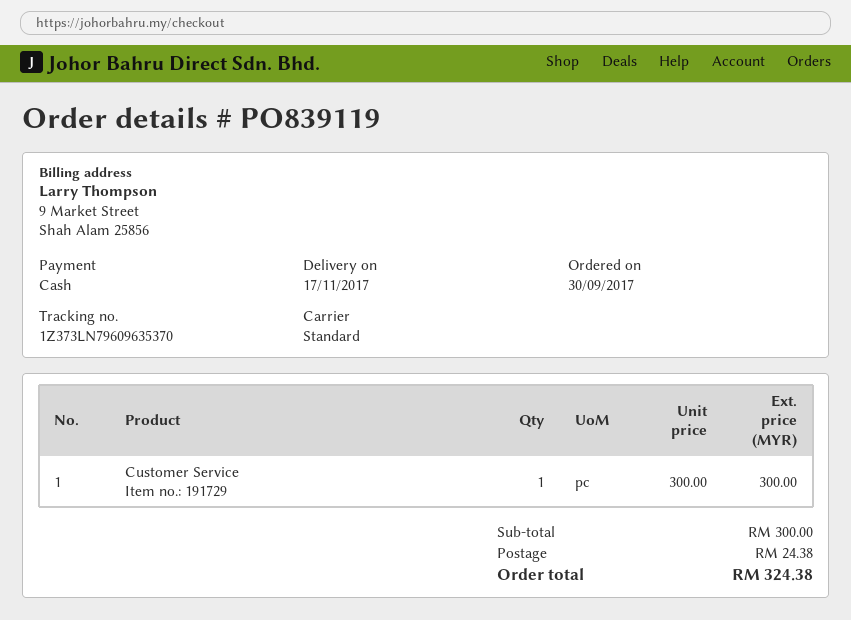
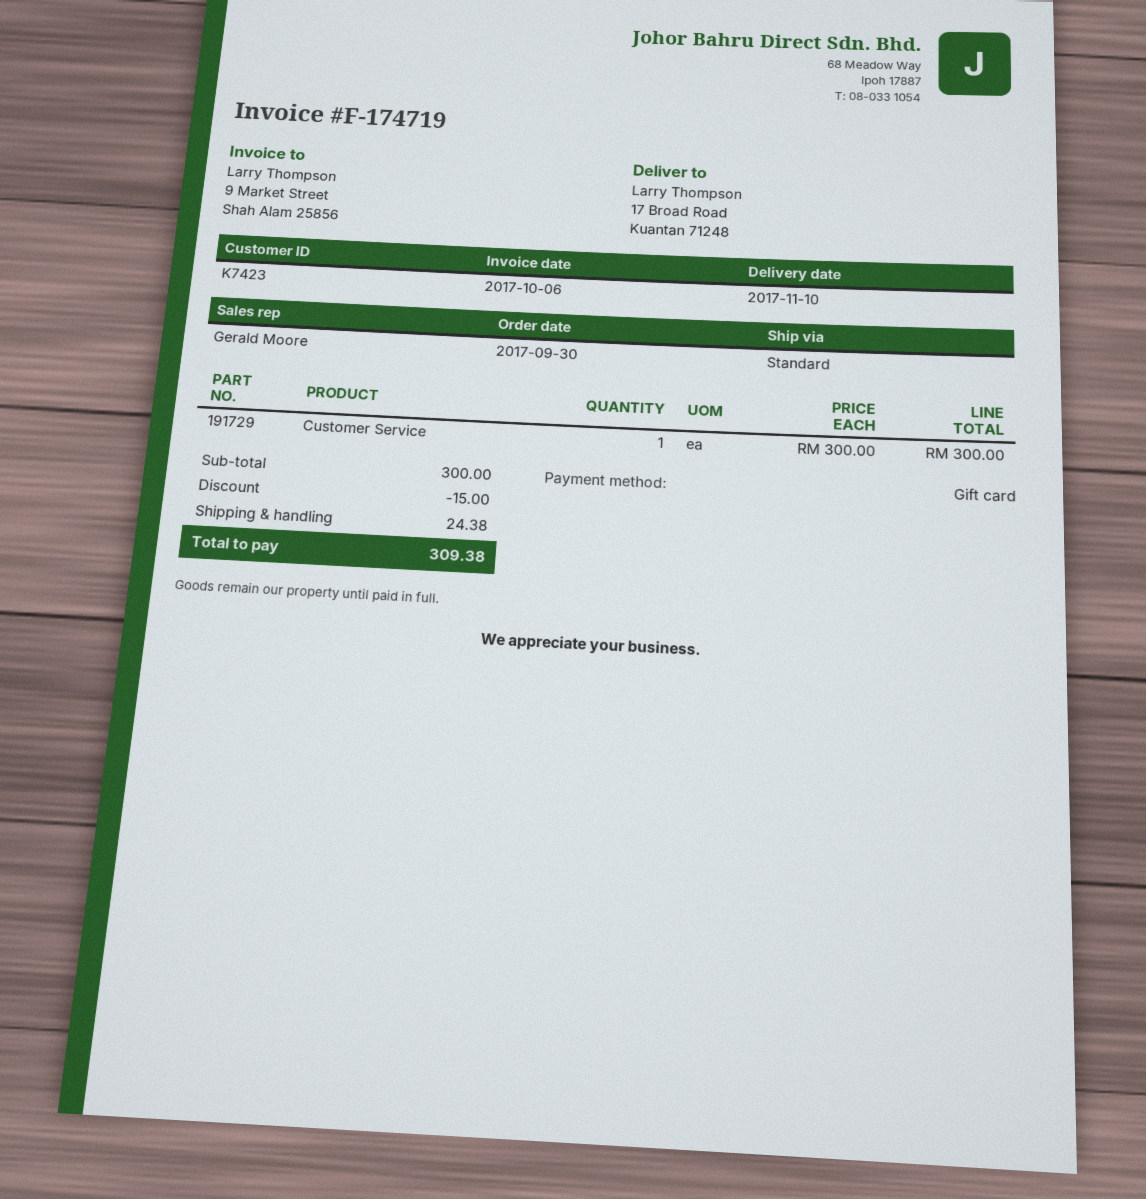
delivery date: 2017-11-17 -> 2017-11-10
payment method: cash -> gift card
discount: none -> 15.00
total: 324.38 -> 309.38

